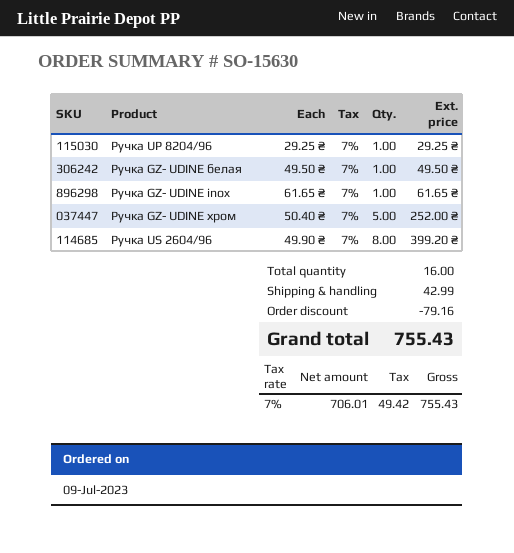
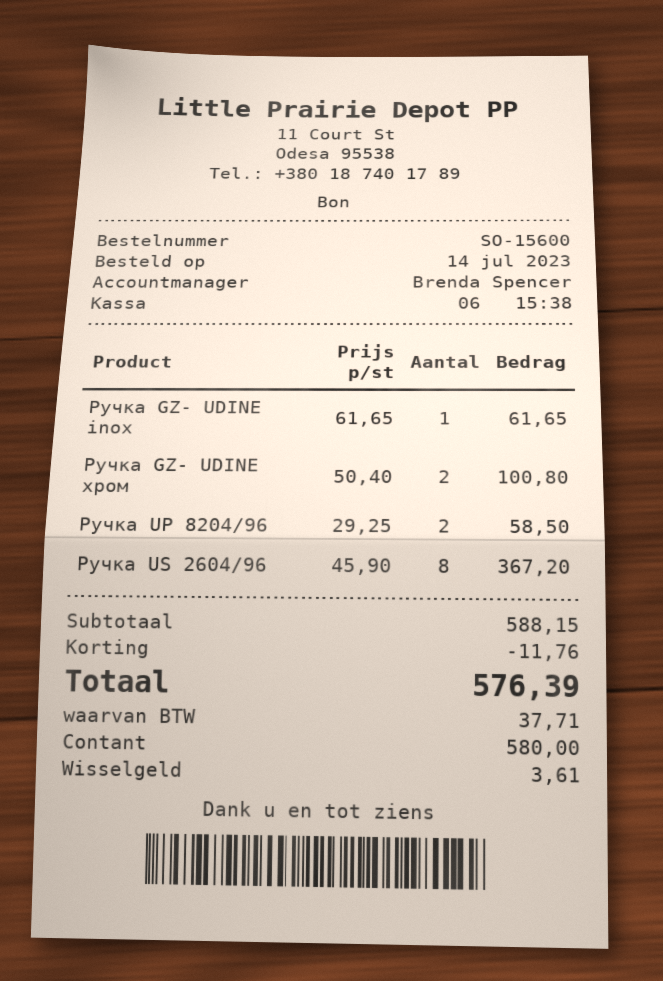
order number: SO-15630 -> SO-15600
order date: 2023-07-09 -> 2023-07-14
Ручка UP 8204/96: 1 x 29.25 = 29.25 -> 2 x 29.25 = 58.50
Ручка GZ- UDINE белая: 1 x 49.50 = 49.50 -> none
Ручка GZ- UDINE хром: 5 x 50.40 = 252.00 -> 2 x 50.40 = 100.80
Ручка US 2604/96: 8 x 49.90 = 399.20 -> 8 x 45.90 = 367.20
discount: 79.16 -> 11.76
shipping: 42.99 -> none
tax: 49.42 -> 37.71
total: 755.43 -> 576.39

